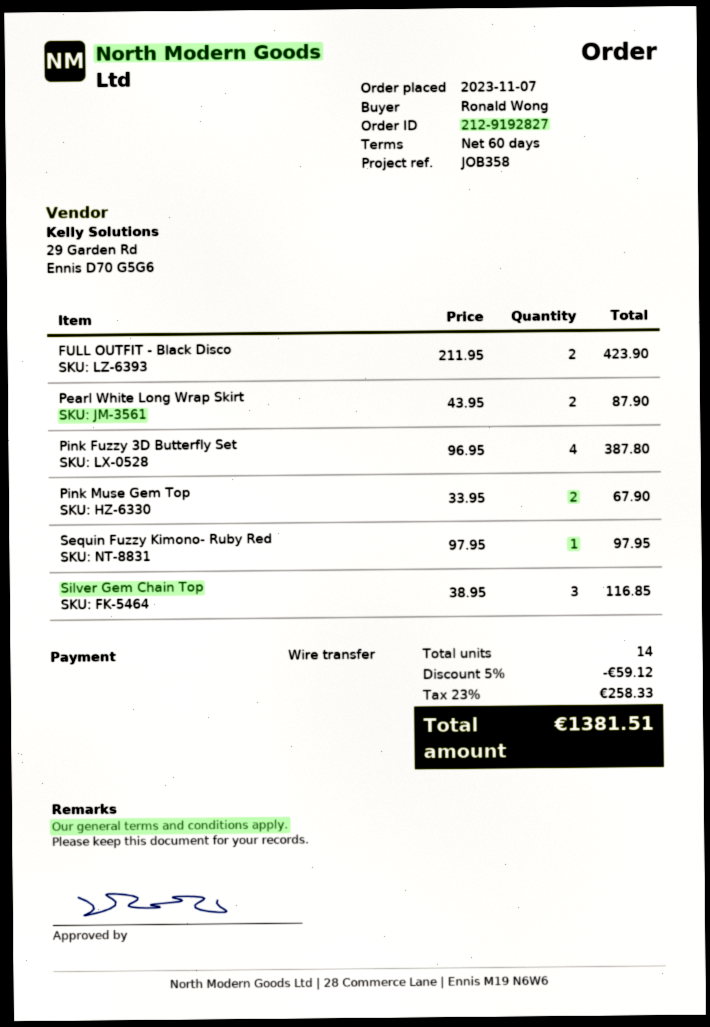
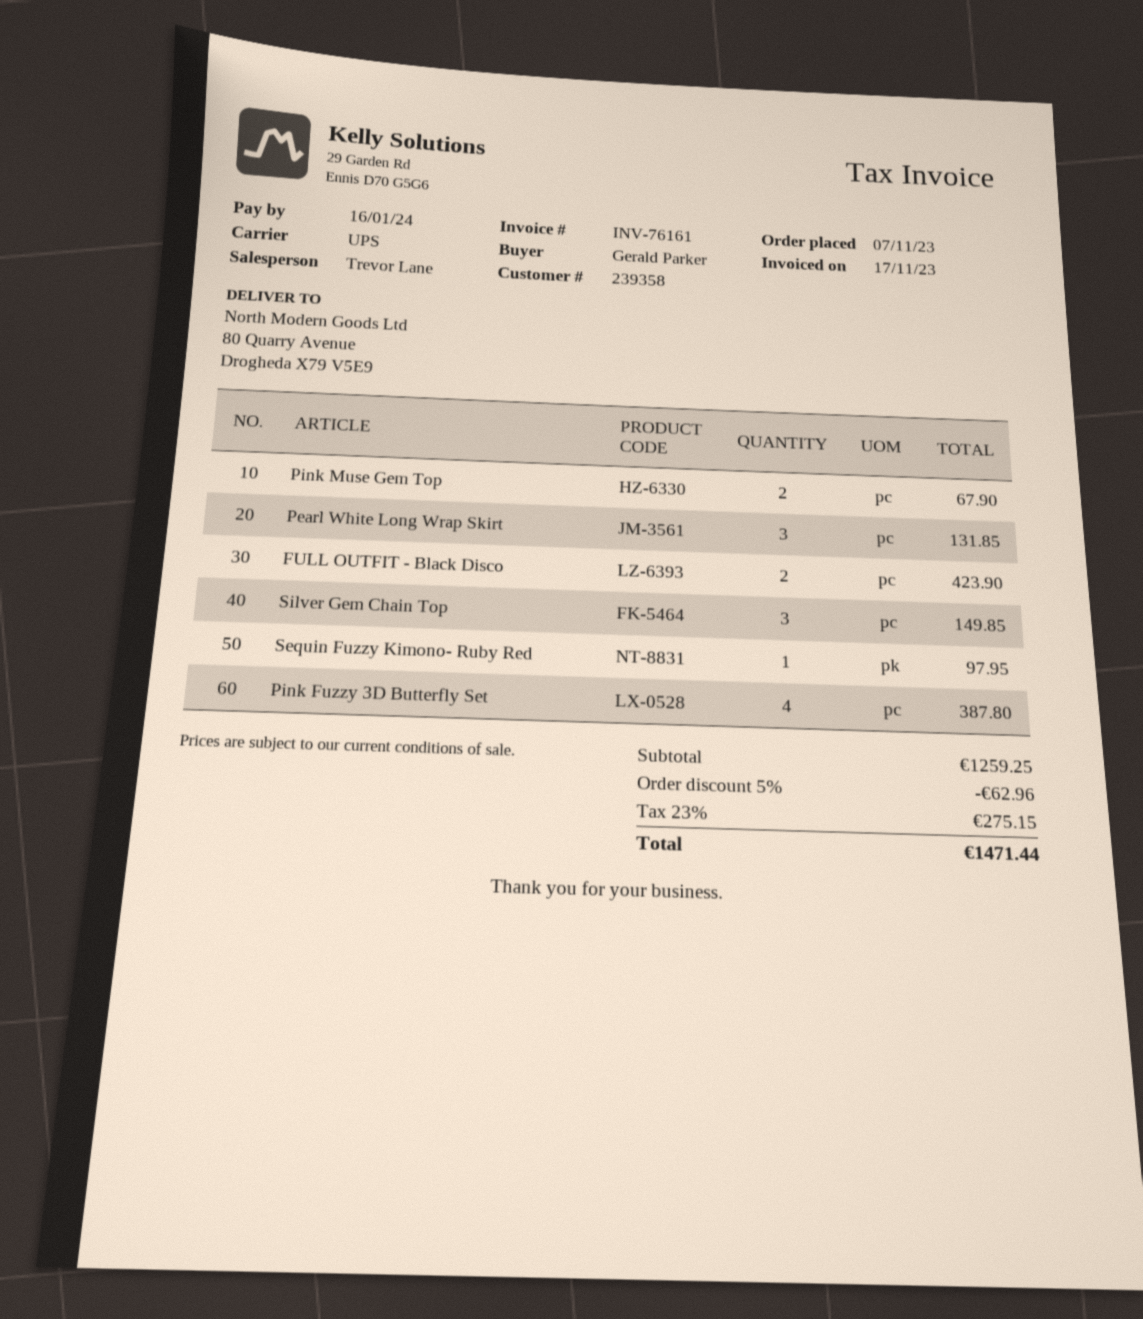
ordered by: Ronald Wong -> Gerald Parker
Pearl White Long Wrap Skirt: 2 for 87.90 -> 3 for 131.85
Silver Gem Chain Top: 3 for 116.85 -> 3 for 149.85
discount: 5% = 59.12 -> 5% = 62.96
tax: 23% = 258.33 -> 23% = 275.15
total: 1381.51 -> 1471.44

